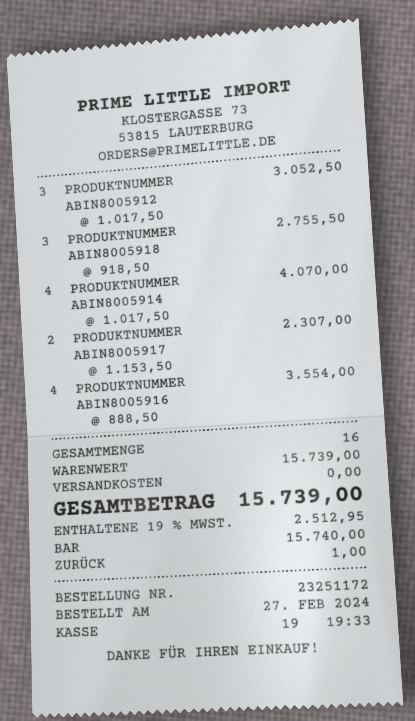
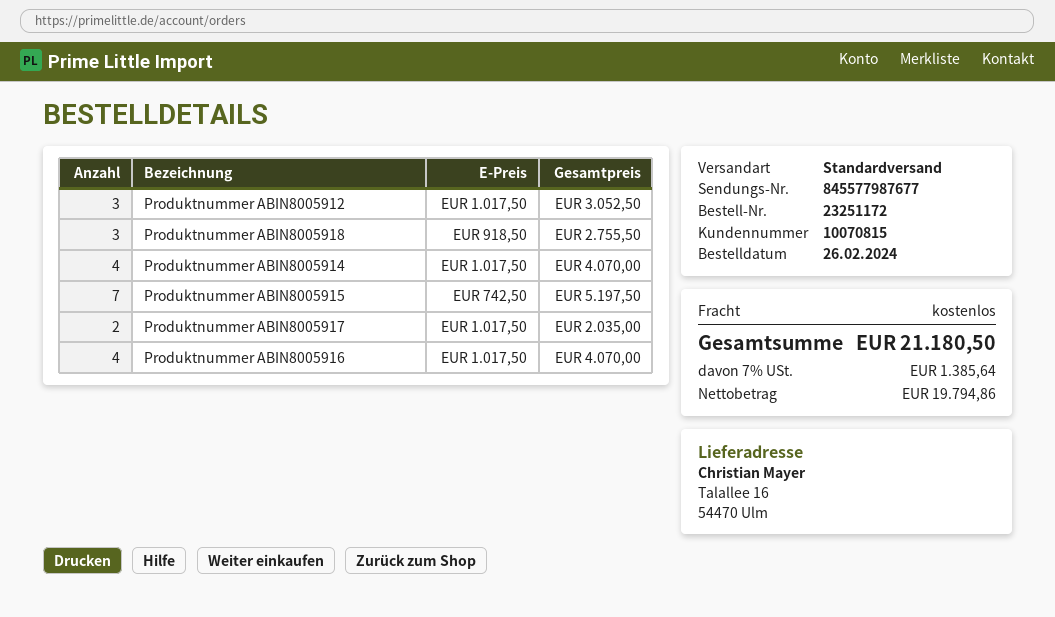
order date: 2024-02-27 -> 2024-02-26
PRODUKTNUMMER ABIN8005917: 2 x 1153.50 = 2307.00 -> 2 x 1017.50 = 2035.00
PRODUKTNUMMER ABIN8005916: 4 x 888.50 = 3554.00 -> 4 x 1017.50 = 4070.00
Produktnummer ABIN8005915: none -> 7 x 742.50 = 5197.50
tax: 19% = 2512.95 -> 7% = 1385.64
total: 15739.00 -> 21180.50

